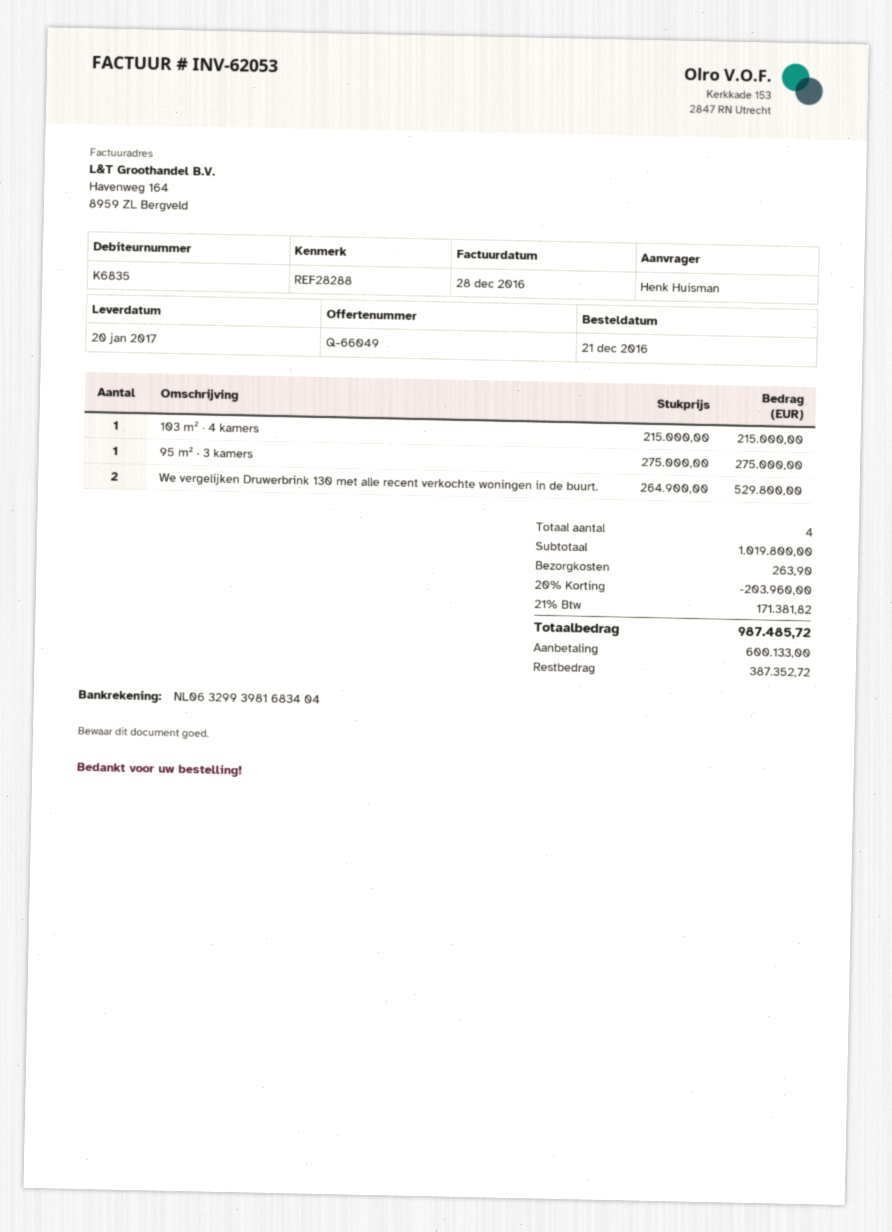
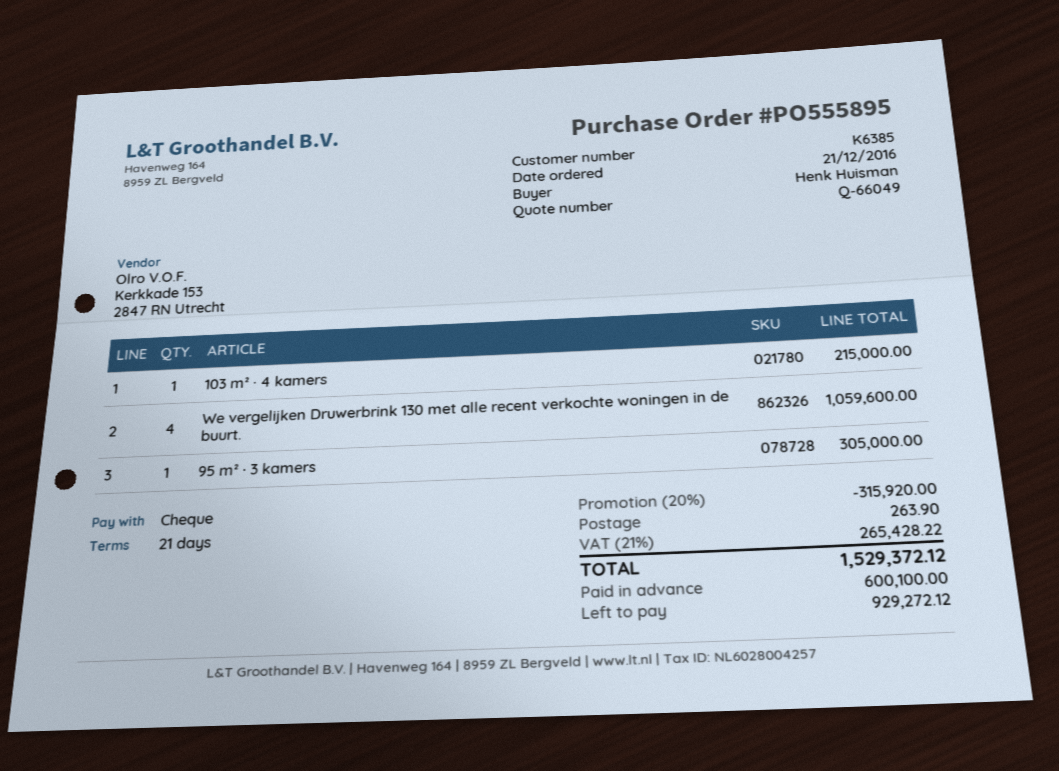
customer number: K6835 -> K6385
95 m² · 3 kamers: 1 for 275000.00 -> 1 for 305000.00
We vergelijken Druwerbrink 130 met alle recent verkochte woningen in de buurt.: 2 for 529800.00 -> 4 for 1059600.00
discount: 20% = 203960.00 -> 20% = 315920.00
tax: 21% = 171381.82 -> 21% = 265428.22
total: 987485.72 -> 1529372.12
deposit: 600133.00 -> 600100.00
balance: 387352.72 -> 929272.12

